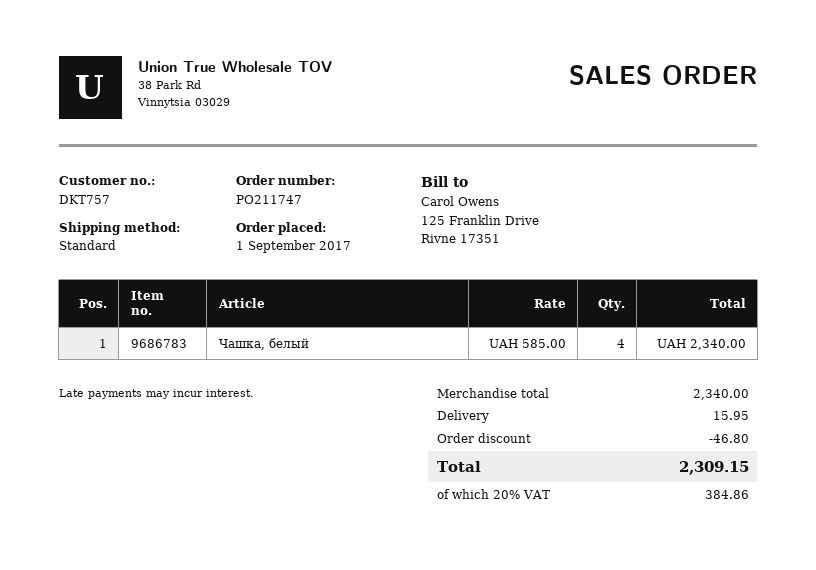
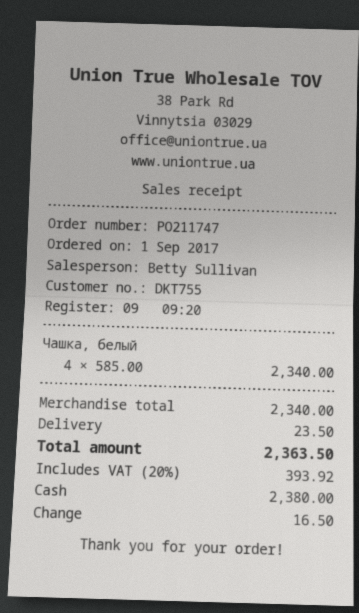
customer number: DKT757 -> DKT755
discount: 46.80 -> none
shipping: 15.95 -> 23.50
tax: 20% = 384.86 -> 20% = 393.92
total: 2309.15 -> 2363.50

